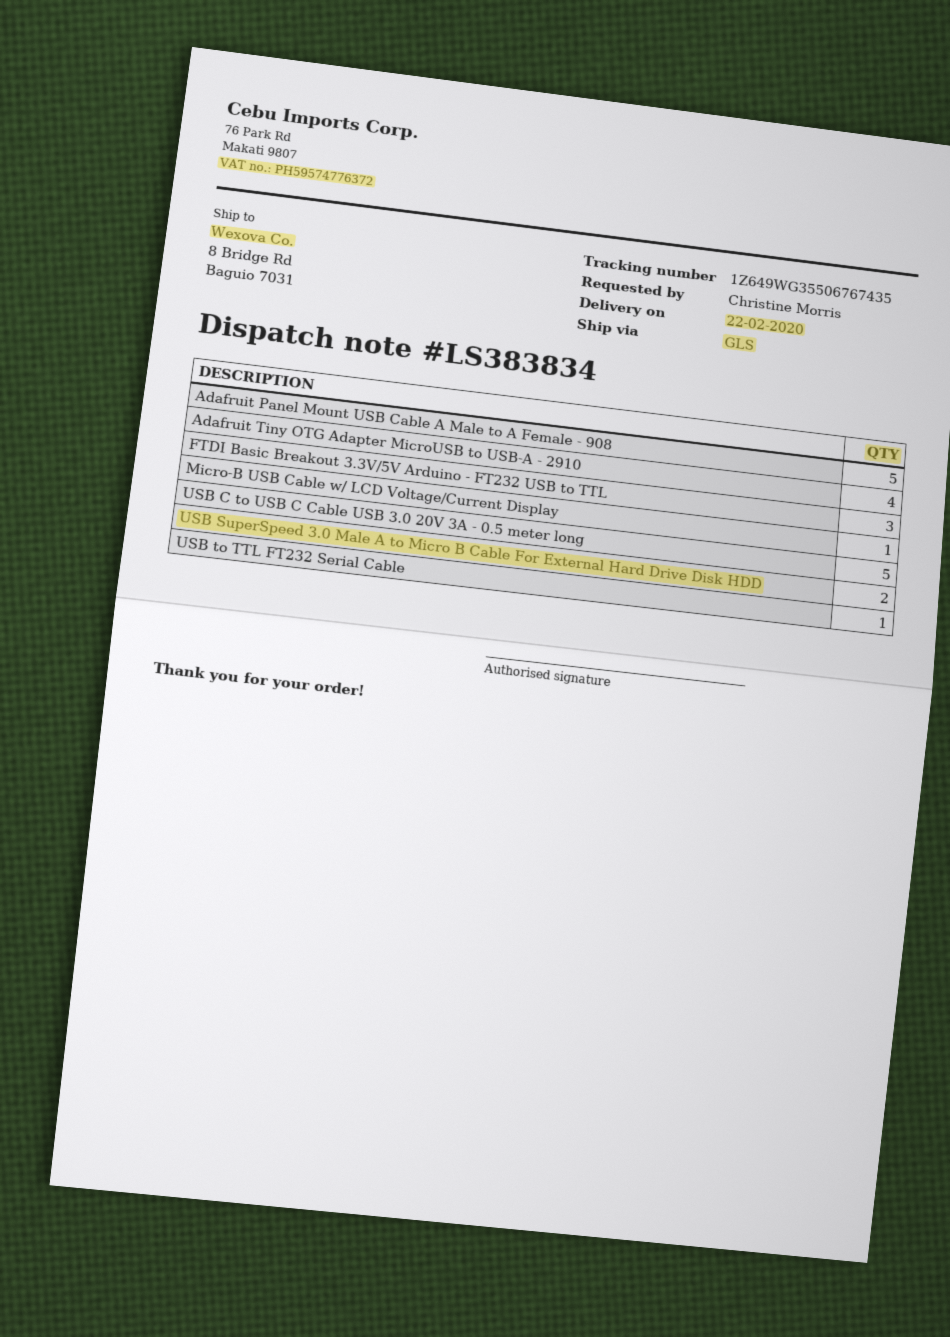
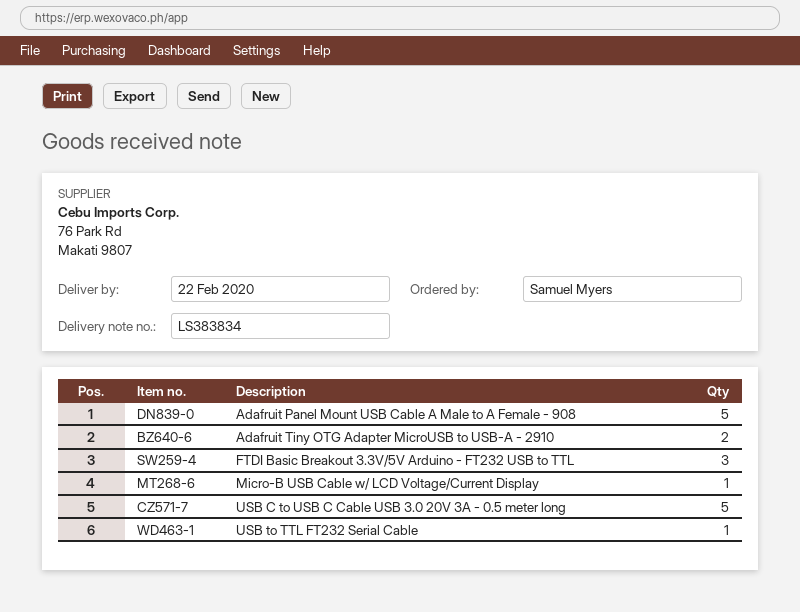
ordered by: Christine Morris -> Samuel Myers
Adafruit Tiny OTG Adapter MicroUSB to USB-A - 2910: 4 -> 2
USB SuperSpeed 3.0 Male A to Micro B Cable For External Hard Drive Disk HDD: 2 -> none

